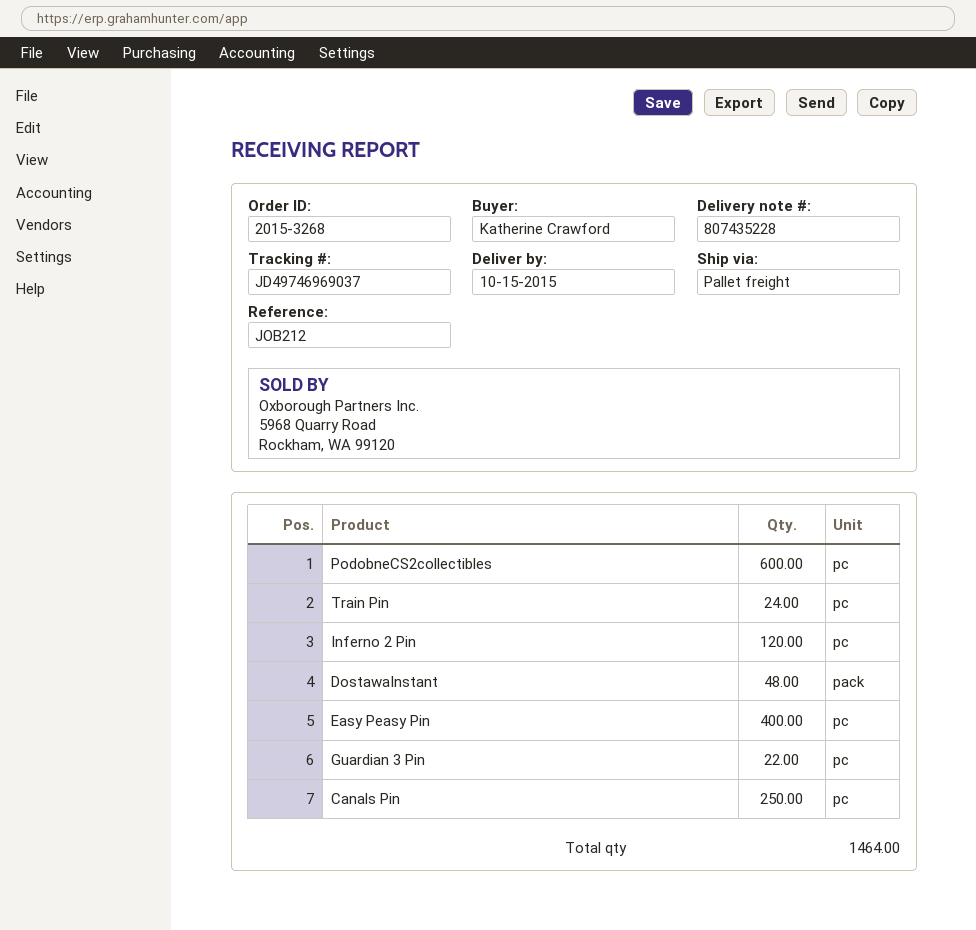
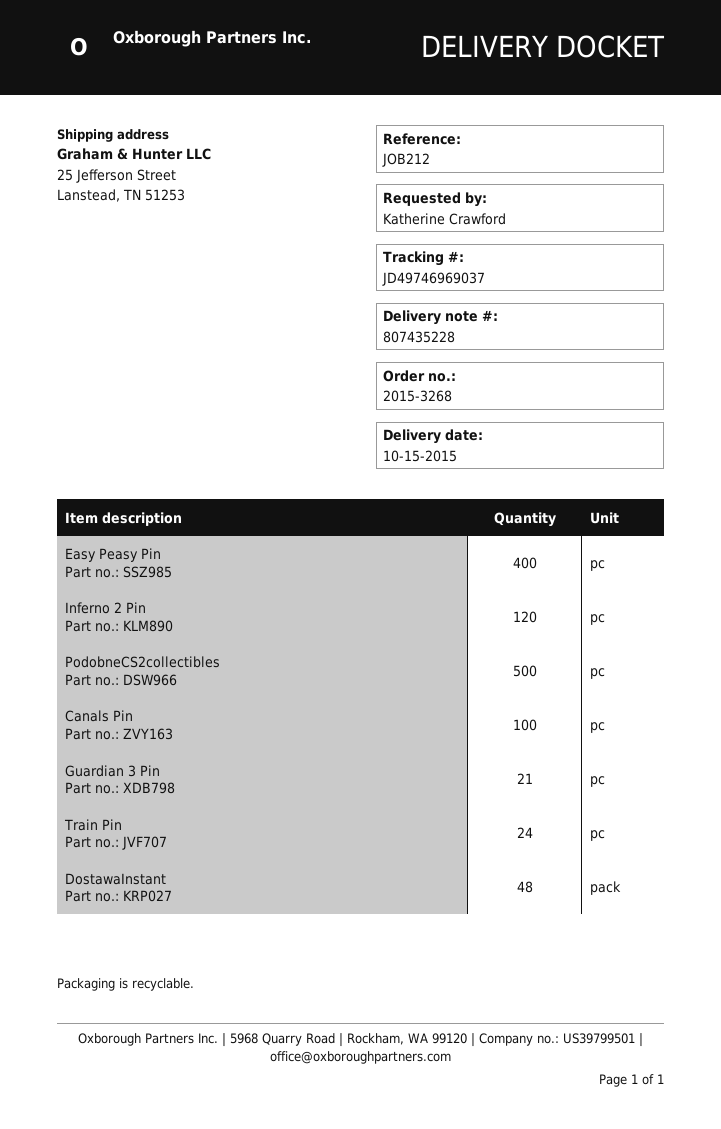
PodobneCS2collectibles: 600 -> 500
Guardian 3 Pin: 22 -> 21
Canals Pin: 250 -> 100

